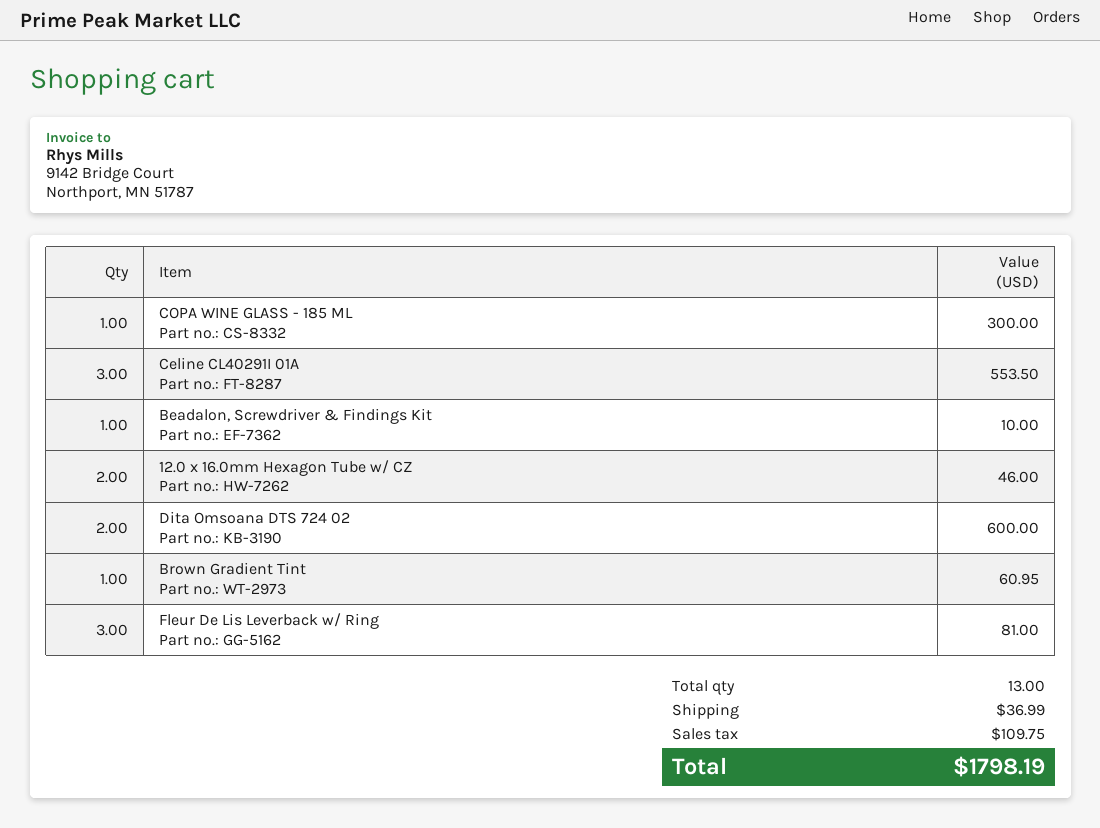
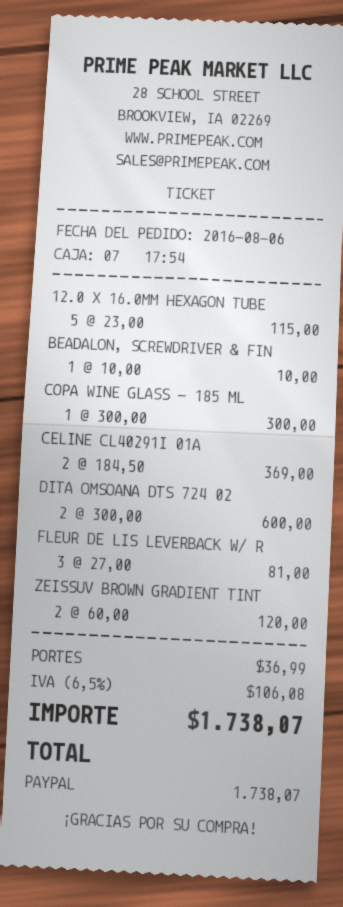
Celine CL40291I 01A: 3 for 553.50 -> 2 for 369.00
12.0 x 16.0mm Hexagon Tube w/ CZ: 2 for 46.00 -> 5 for 115.00
Brown Gradient Tint: 1 for 60.95 -> none
ZEISSUV BROWN GRADIENT TINT: none -> 2 for 120.00
tax: 109.75 -> 106.08
total: 1798.19 -> 1738.07

